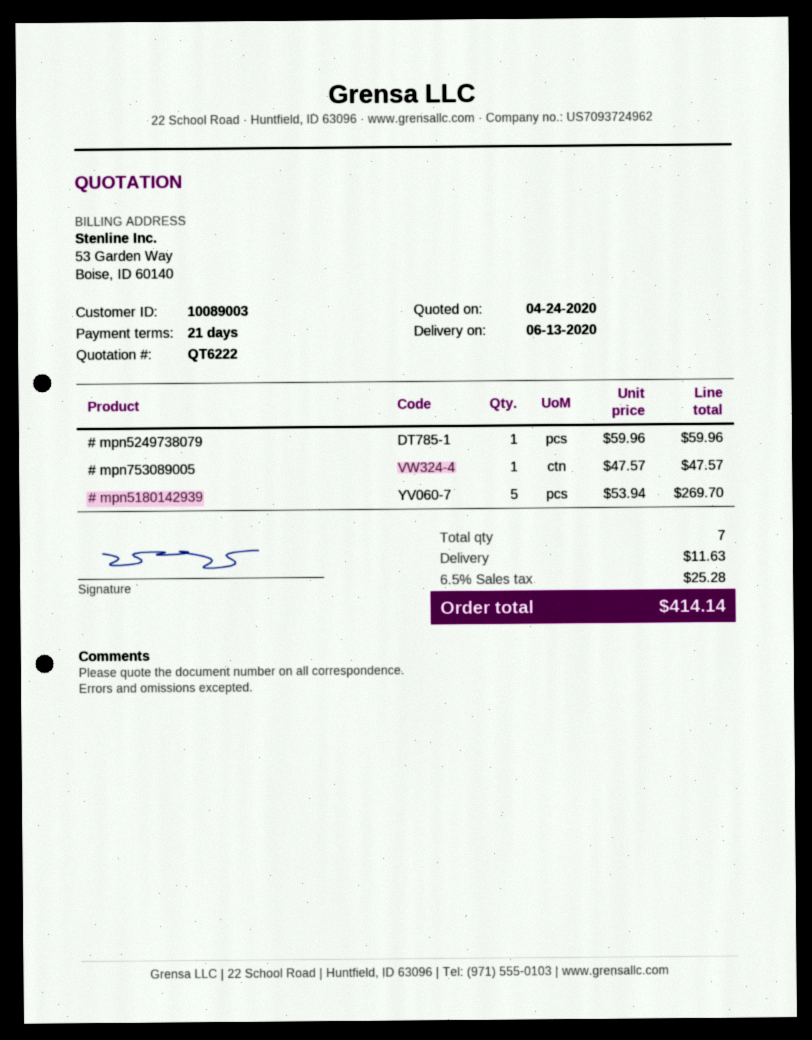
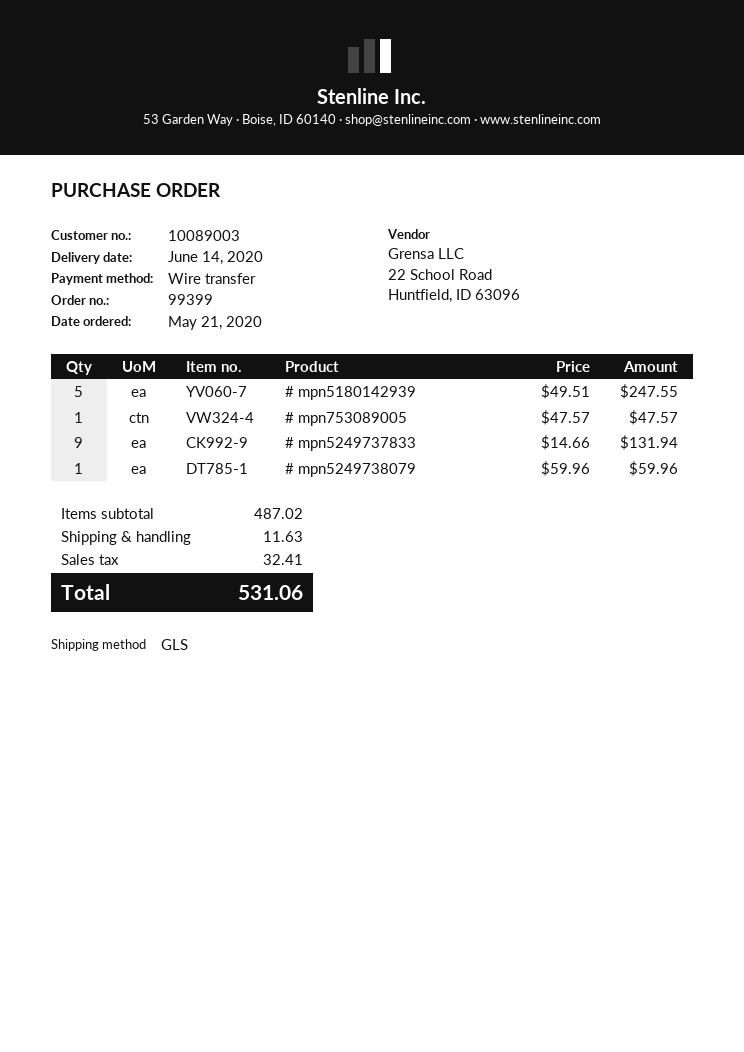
delivery date: 2020-06-13 -> 2020-06-14
# mpn5180142939: 5 x 53.94 = 269.70 -> 5 x 49.51 = 247.55
# mpn5249737833: none -> 9 x 14.66 = 131.94
tax: 25.28 -> 32.41
total: 414.14 -> 531.06

